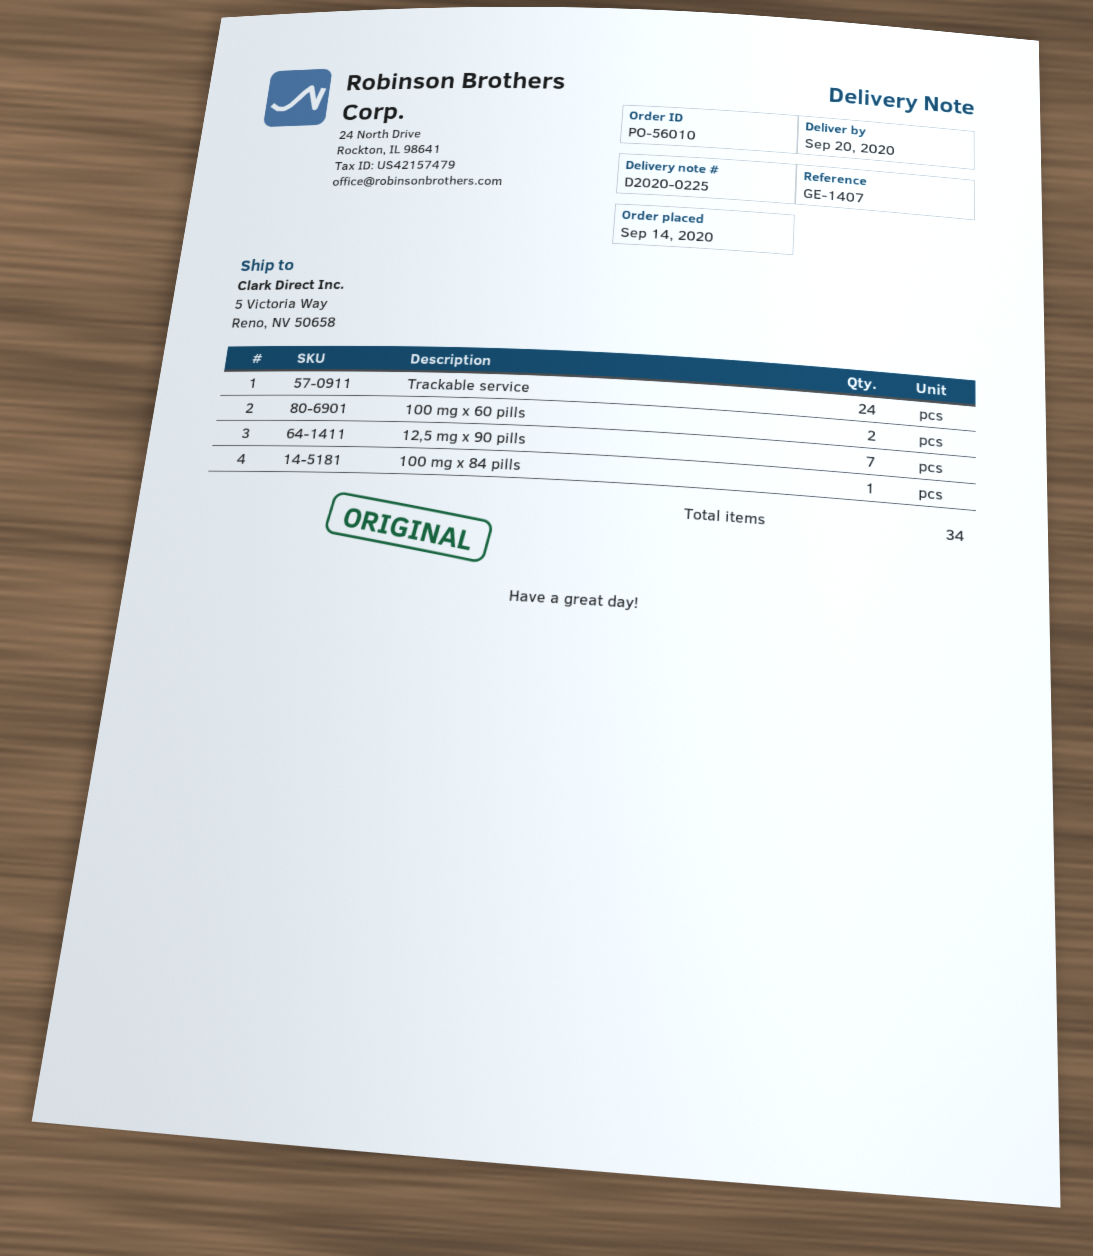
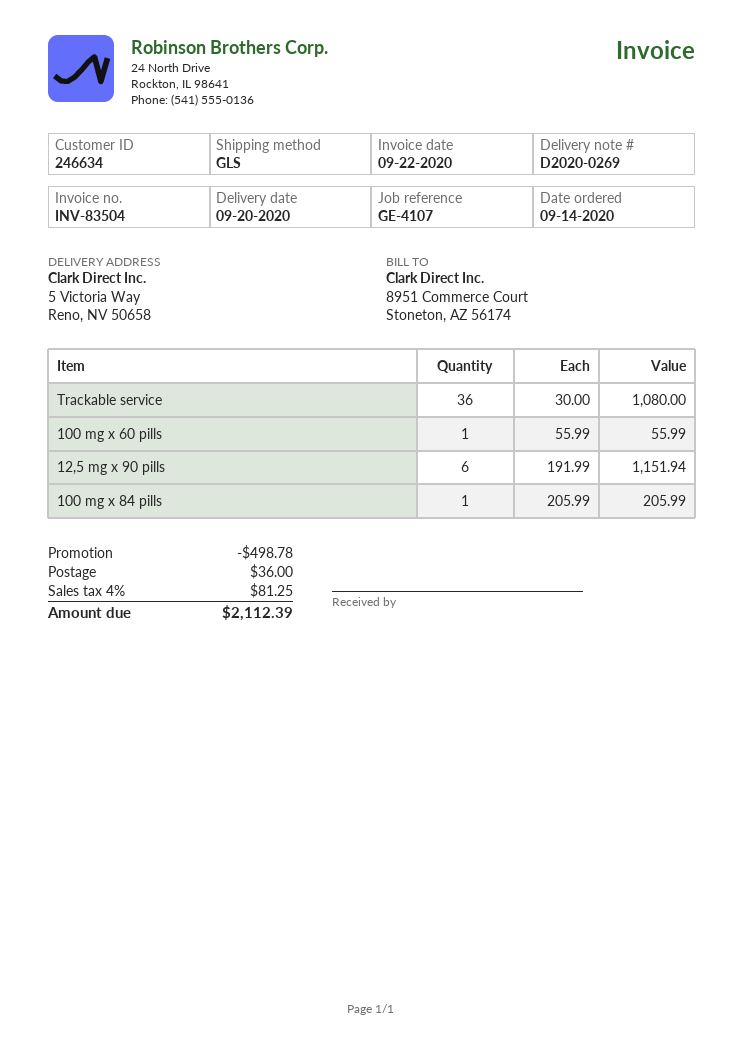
delivery note number: D2020-0225 -> D2020-0269
reference: GE-1407 -> GE-4107
Trackable service: 24 -> 36
100 mg x 60 pills: 2 -> 1
12,5 mg x 90 pills: 7 -> 6

